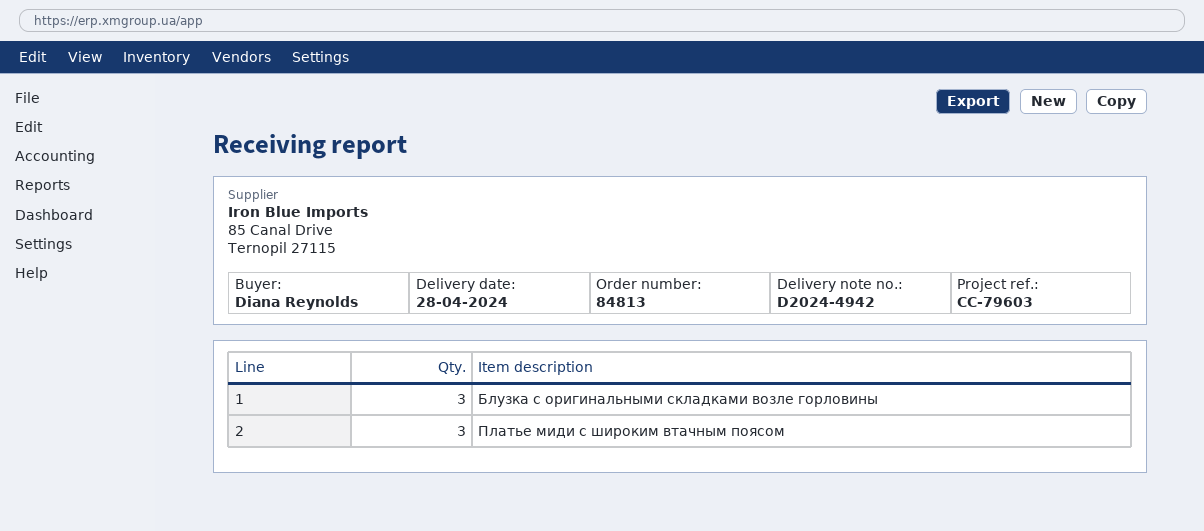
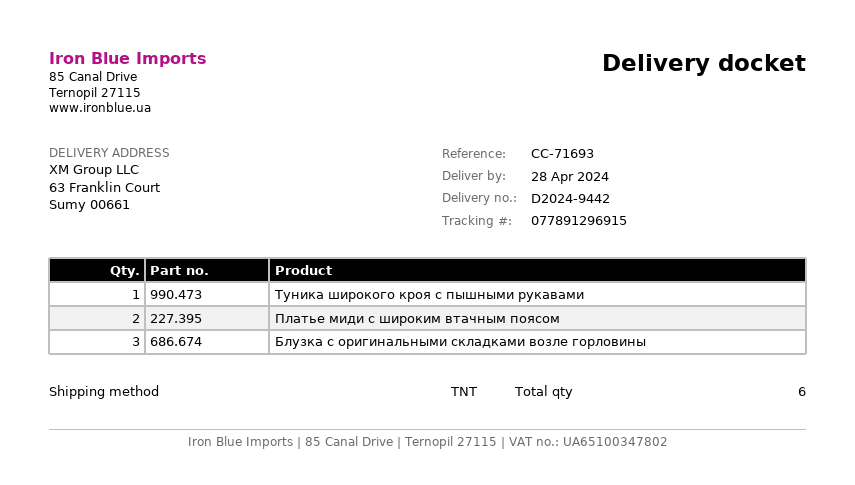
delivery note number: D2024-4942 -> D2024-9442
reference: CC-79603 -> CC-71693
Платье миди с широким втачным поясом: 3 -> 2
Туника широкого кроя с пышными рукавами: none -> 1

